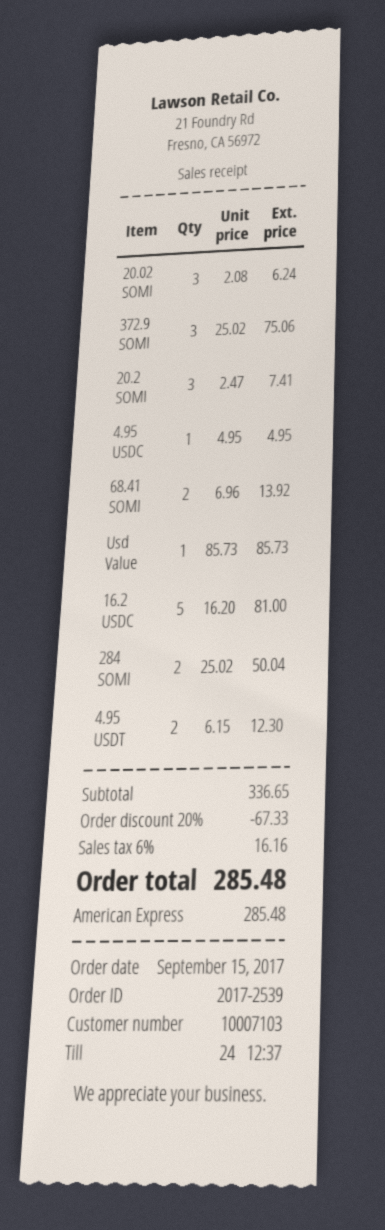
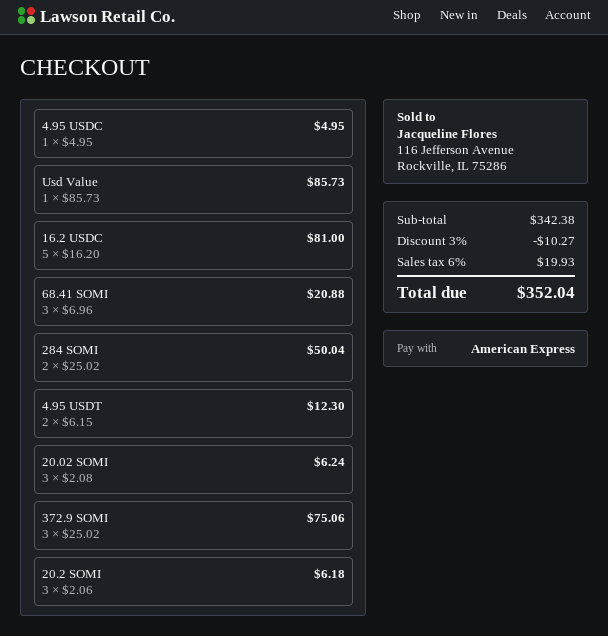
20.2 SOMI: 3 x 2.47 = 7.41 -> 3 x 2.06 = 6.18
68.41 SOMI: 2 x 6.96 = 13.92 -> 3 x 6.96 = 20.88
subtotal: 336.65 -> 342.38
discount: 20% = 67.33 -> 3% = 10.27
tax: 6% = 16.16 -> 6% = 19.93
total: 285.48 -> 352.04

